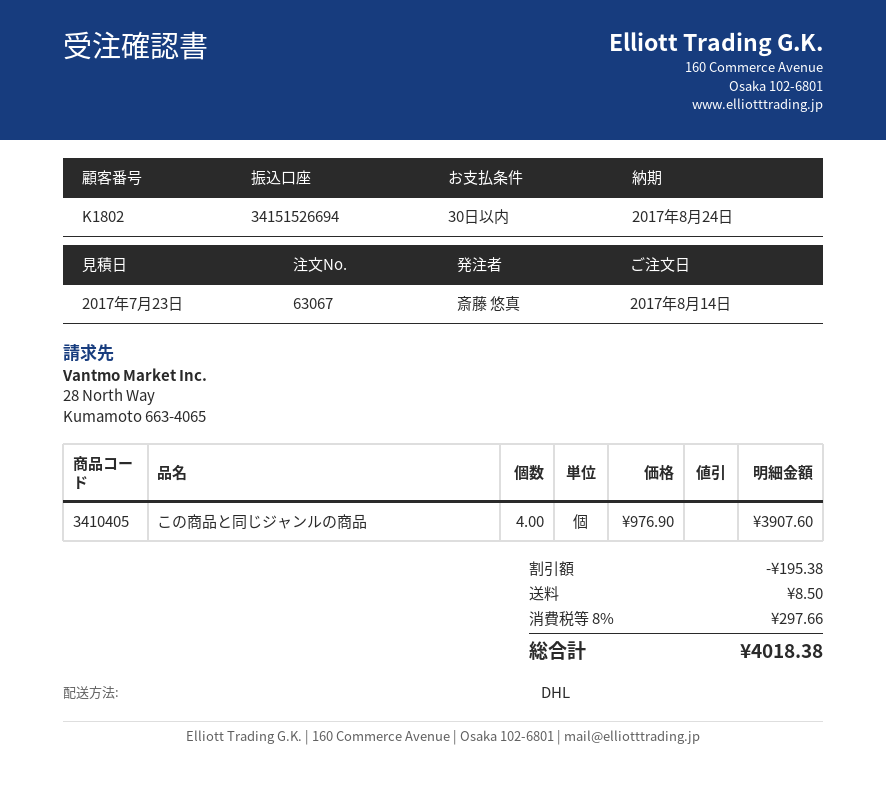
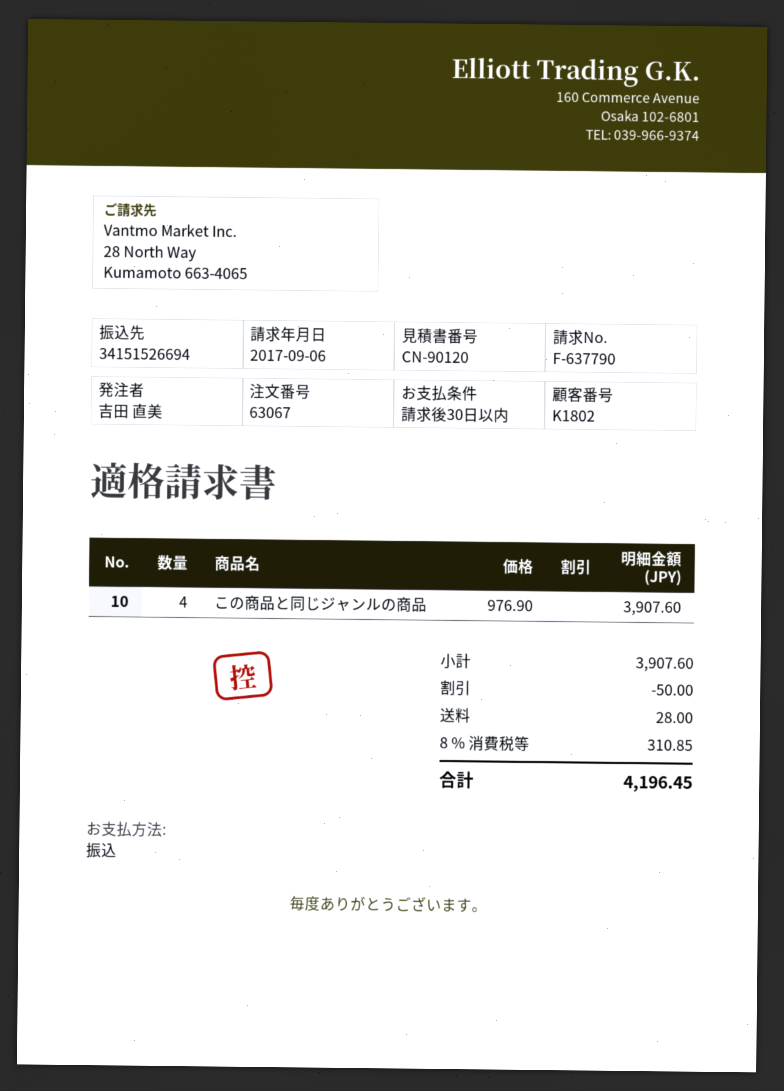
ordered by: 斎藤 悠真 -> 吉田 直美
discount: 195.38 -> 50.00
shipping: 8.50 -> 28.00
tax: 8% = 297.66 -> 8% = 310.85
total: 4018.38 -> 4196.45

